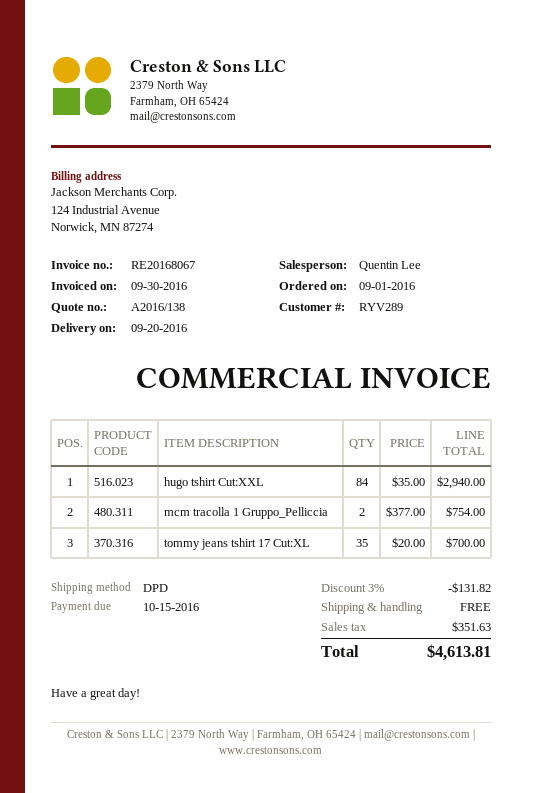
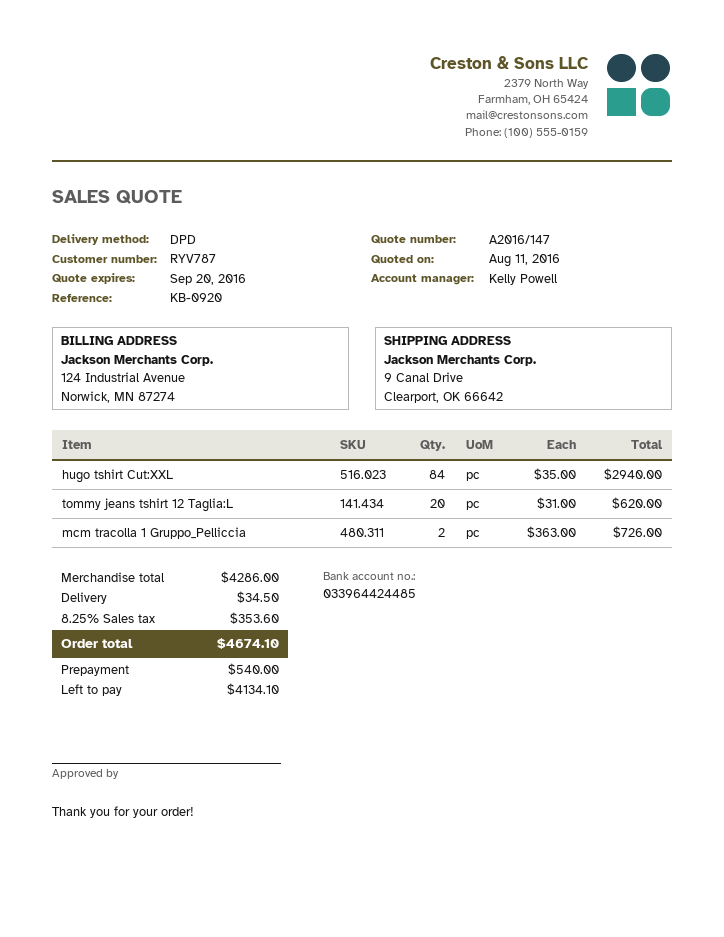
quote number: A2016/138 -> A2016/147
customer number: RYV289 -> RYV787
sales rep: Quentin Lee -> Kelly Powell
mcm tracolla 1 Gruppo_Pelliccia: 2 x 377.00 = 754.00 -> 2 x 363.00 = 726.00
tommy jeans tshirt 17 Cut:XL: 35 x 20.00 = 700.00 -> none
tommy jeans tshirt 12 Taglia:L: none -> 20 x 31.00 = 620.00
discount: 3% = 131.82 -> none
shipping: 0.00 -> 34.50
tax: 351.63 -> 353.60
total: 4613.81 -> 4674.10

